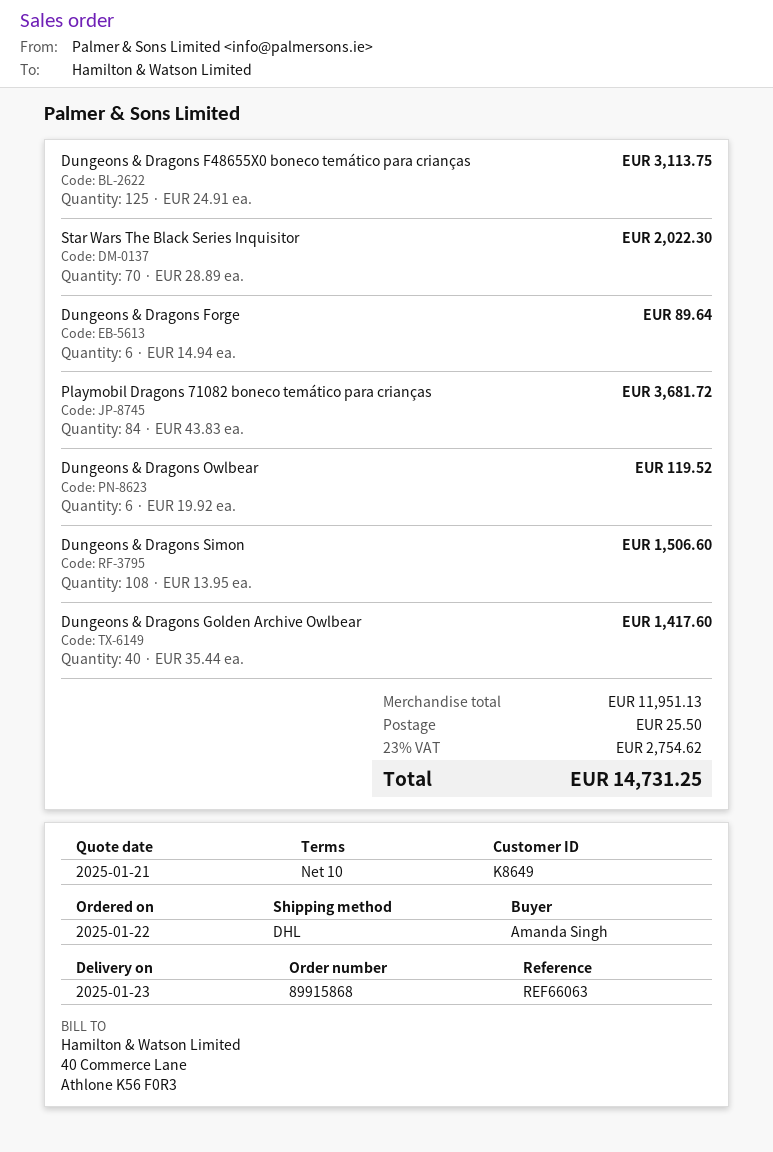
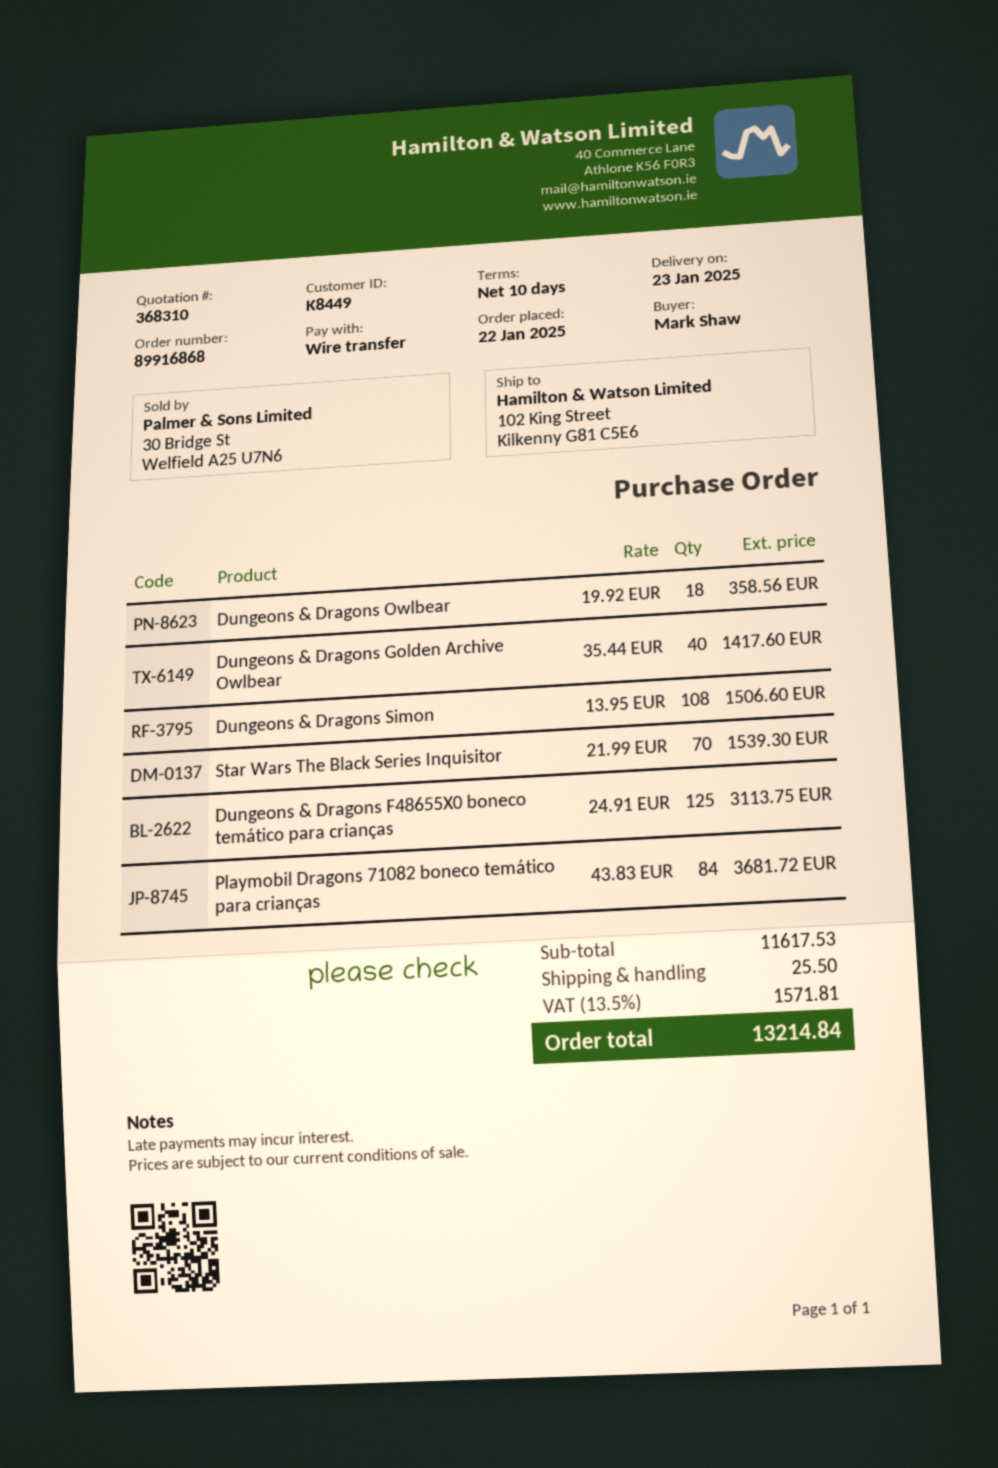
order number: 89915868 -> 89916868
customer number: K8649 -> K8449
ordered by: Amanda Singh -> Mark Shaw
Star Wars The Black Series Inquisitor: 70 x 28.89 = 2022.30 -> 70 x 21.99 = 1539.30
Dungeons & Dragons Forge: 6 x 14.94 = 89.64 -> none
Dungeons & Dragons Owlbear: 6 x 19.92 = 119.52 -> 18 x 19.92 = 358.56
subtotal: 11951.13 -> 11617.53
tax: 23% = 2754.62 -> 13.5% = 1571.81
total: 14731.25 -> 13214.84

